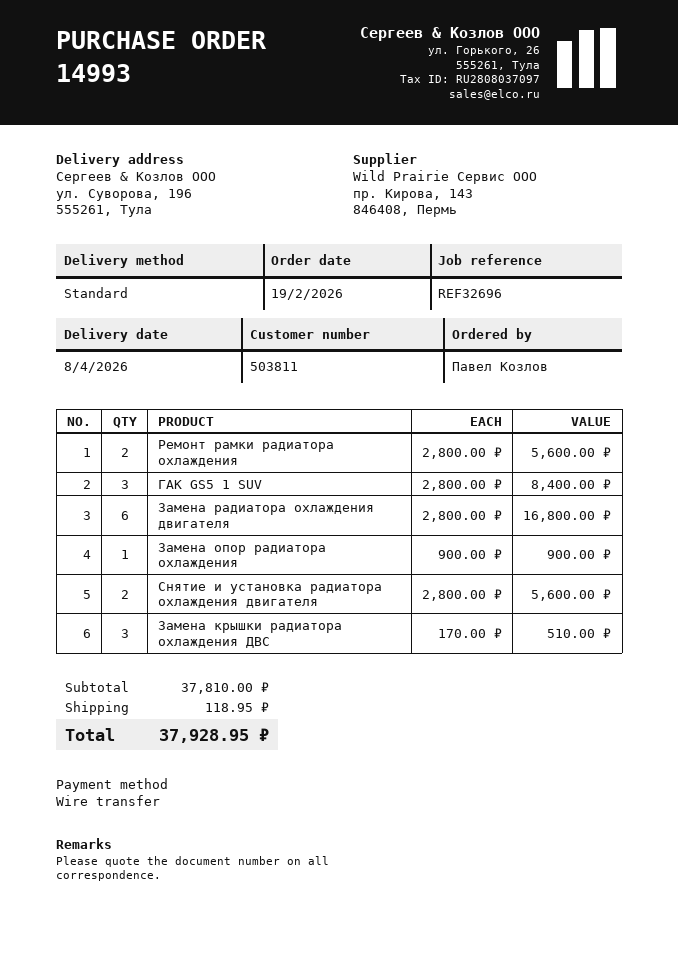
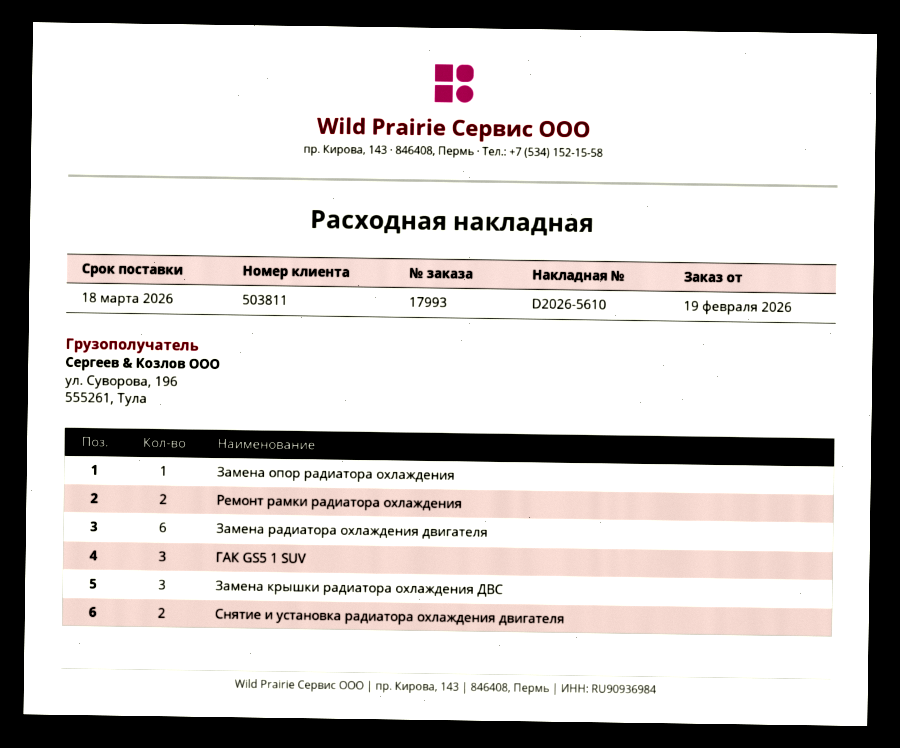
order number: 14993 -> 17993
delivery date: 2026-04-08 -> 2026-03-18

